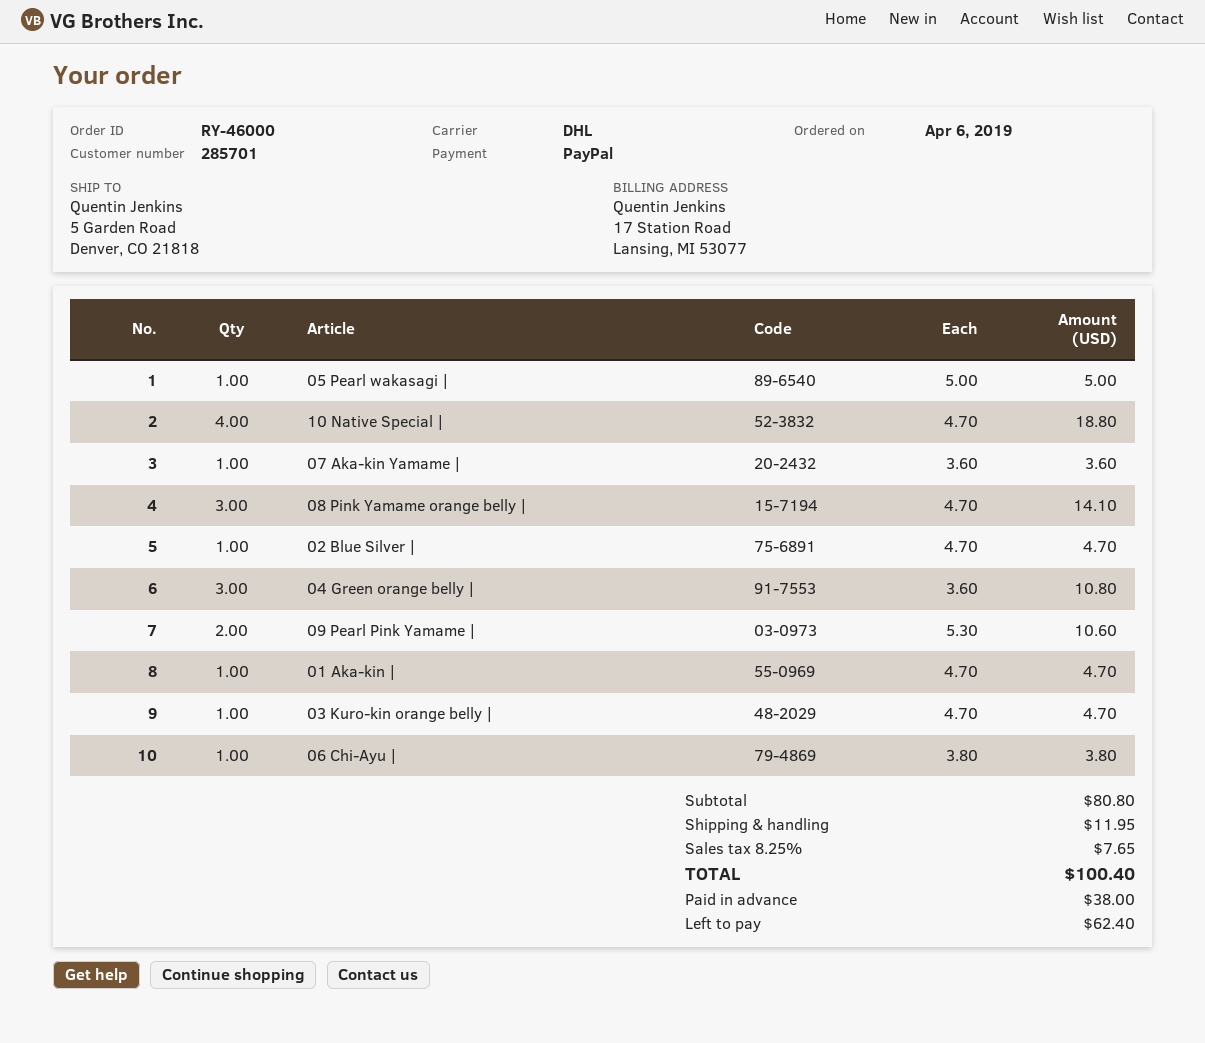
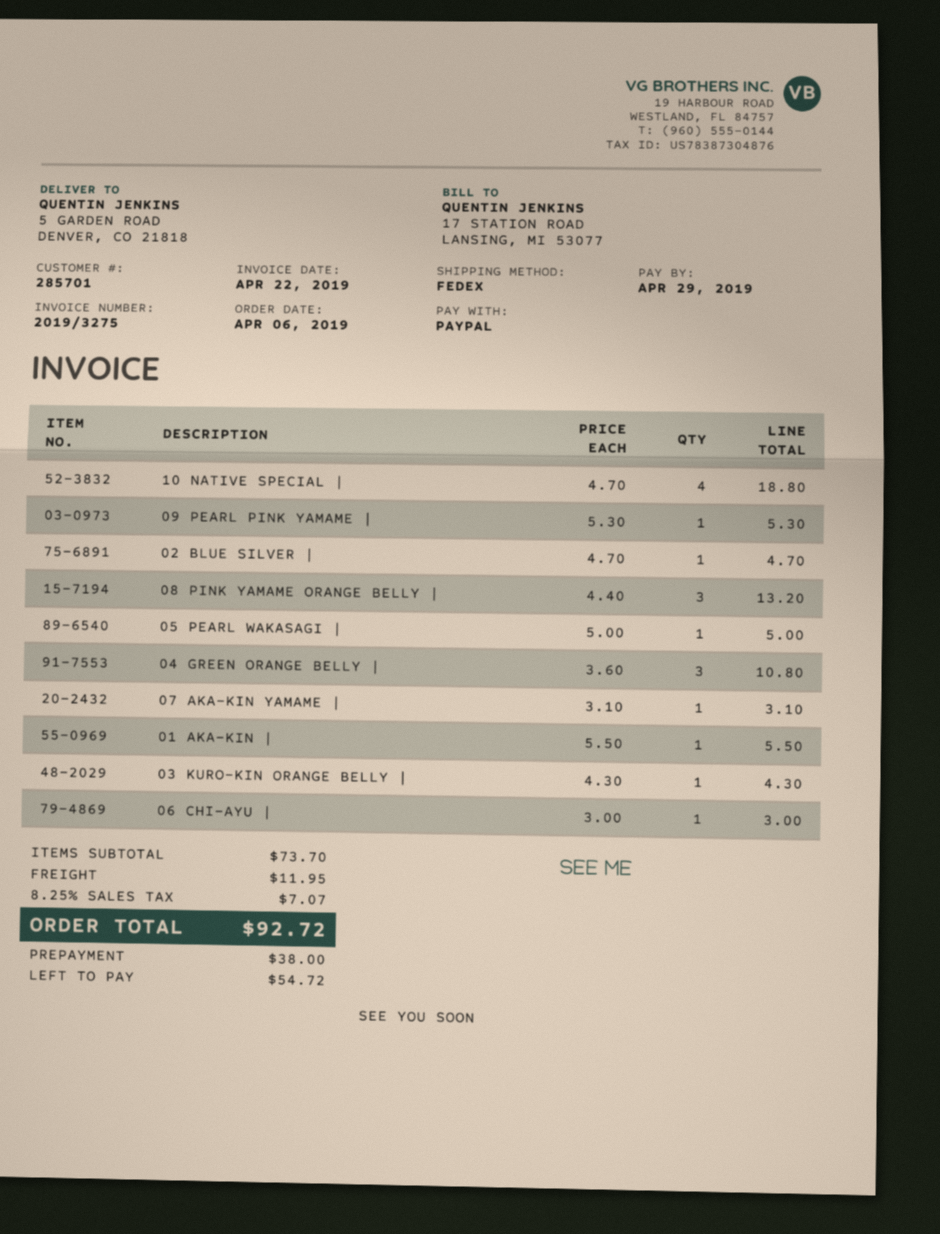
shipping method: DHL -> FedEx
07 Aka-kin Yamame |: 1 x 3.60 = 3.60 -> 1 x 3.10 = 3.10
08 Pink Yamame orange belly |: 3 x 4.70 = 14.10 -> 3 x 4.40 = 13.20
09 Pearl Pink Yamame |: 2 x 5.30 = 10.60 -> 1 x 5.30 = 5.30
01 Aka-kin |: 1 x 4.70 = 4.70 -> 1 x 5.50 = 5.50
03 Kuro-kin orange belly |: 1 x 4.70 = 4.70 -> 1 x 4.30 = 4.30
06 Chi-Ayu |: 1 x 3.80 = 3.80 -> 1 x 3.00 = 3.00
subtotal: 80.80 -> 73.70
tax: 8.25% = 7.65 -> 8.25% = 7.07
total: 100.40 -> 92.72
balance: 62.40 -> 54.72

